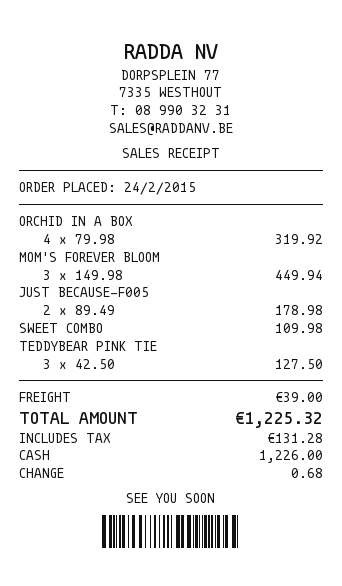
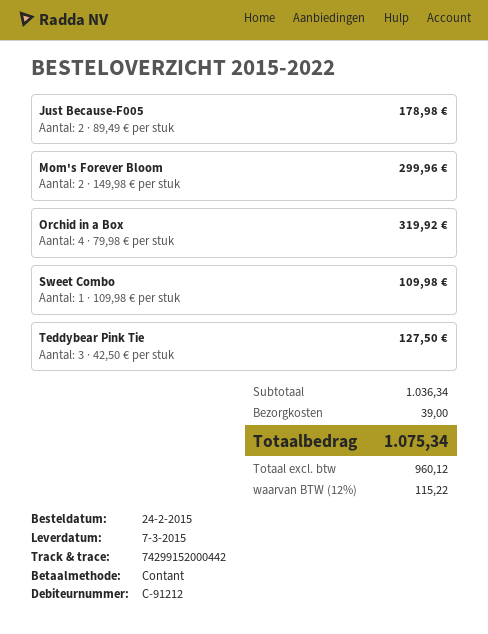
MOM'S FOREVER BLOOM: 3 x 149.98 = 449.94 -> 2 x 149.98 = 299.96
tax: 131.28 -> 115.22
total: 1225.32 -> 1075.34

